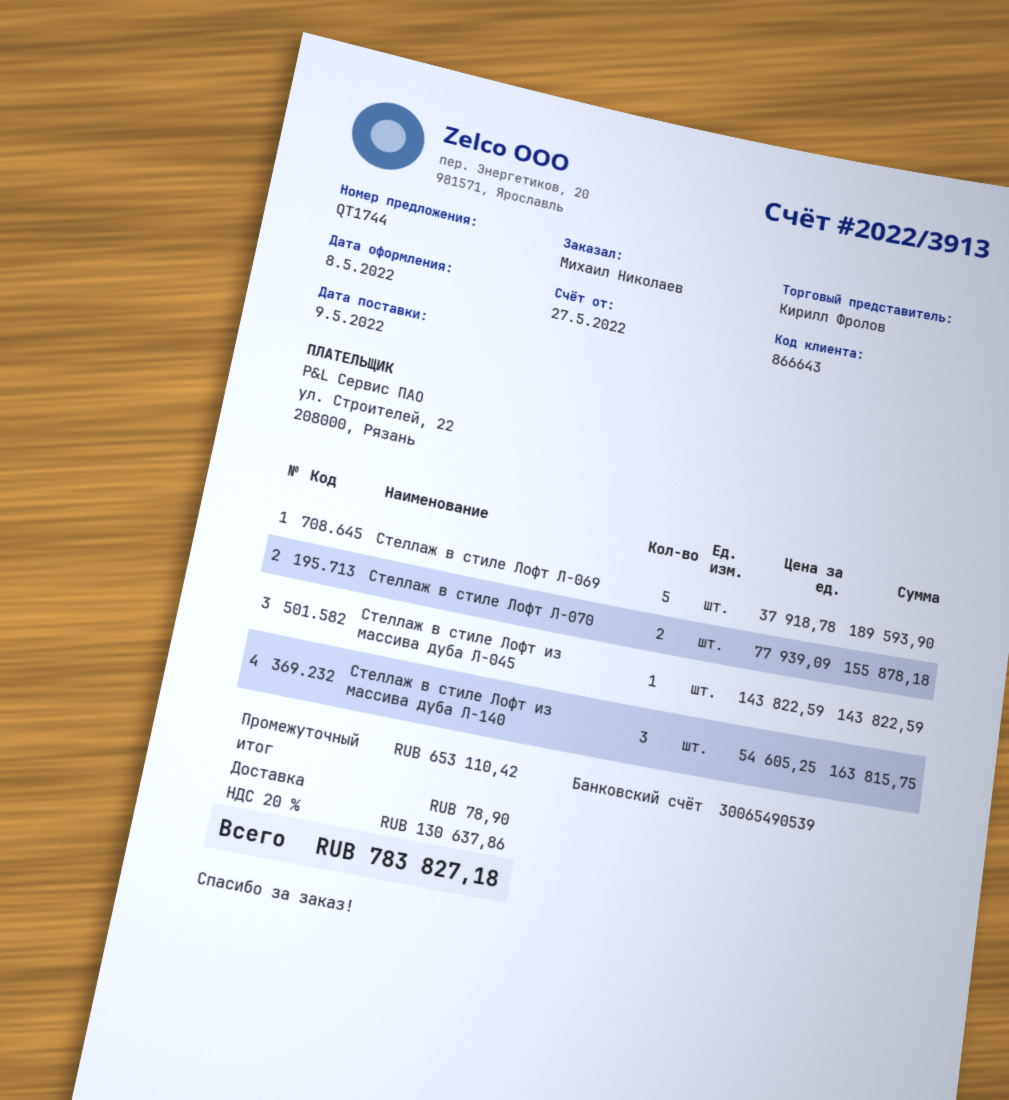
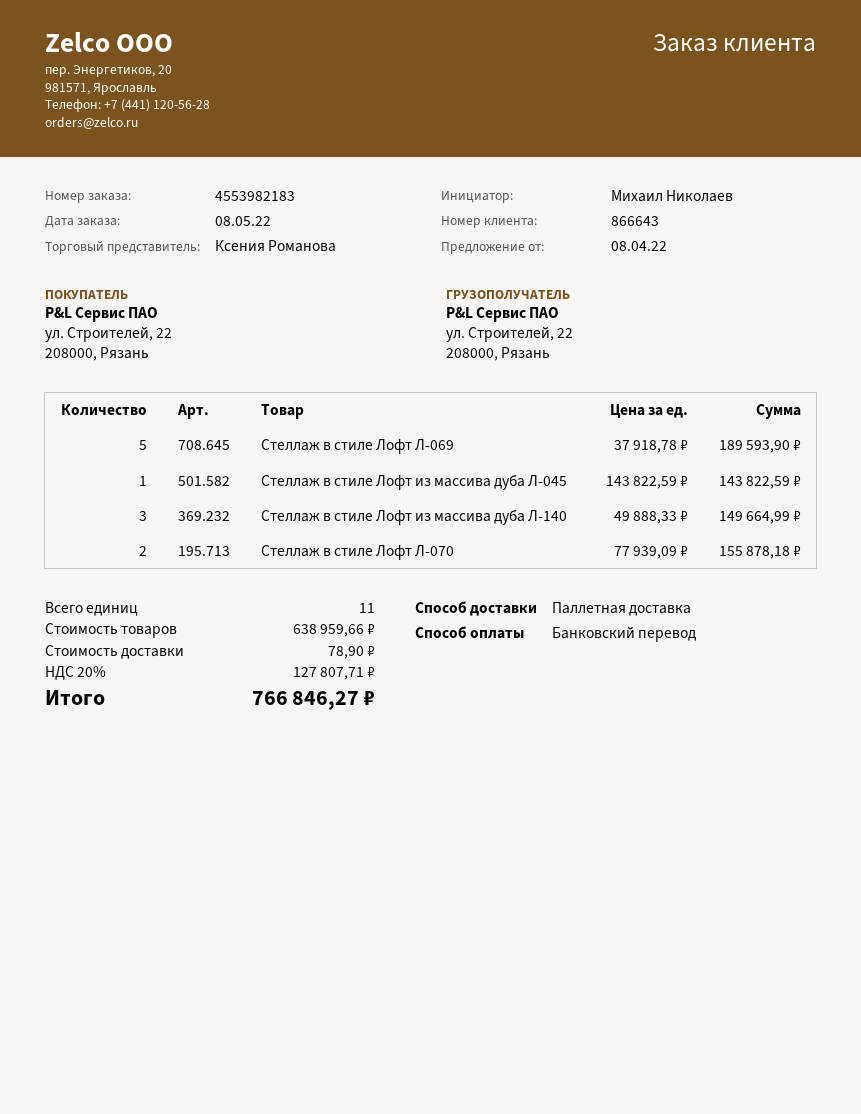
sales rep: Кирилл Фролов -> Ксения Романова
Стеллаж в стиле Лофт из массива дуба Л-140: 3 x 54605.25 = 163815.75 -> 3 x 49888.33 = 149664.99
subtotal: 653110.42 -> 638959.66
tax: 20% = 130637.86 -> 20% = 127807.71
total: 783827.18 -> 766846.27

